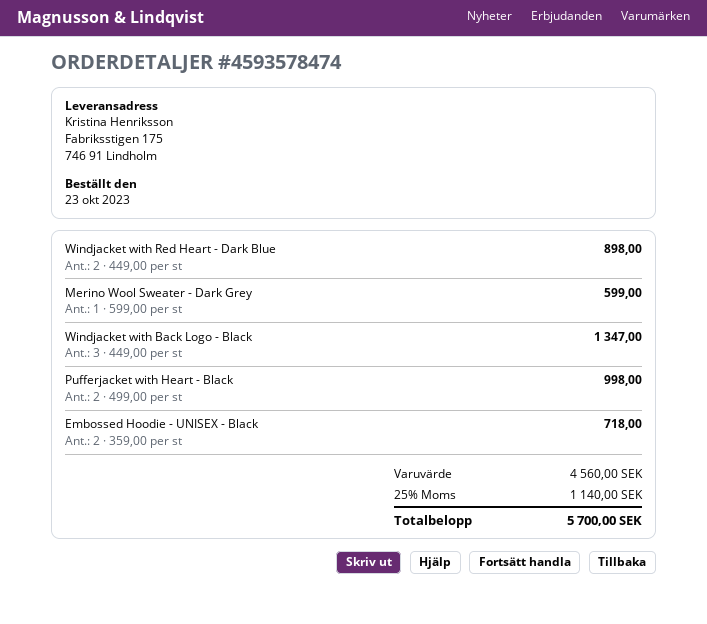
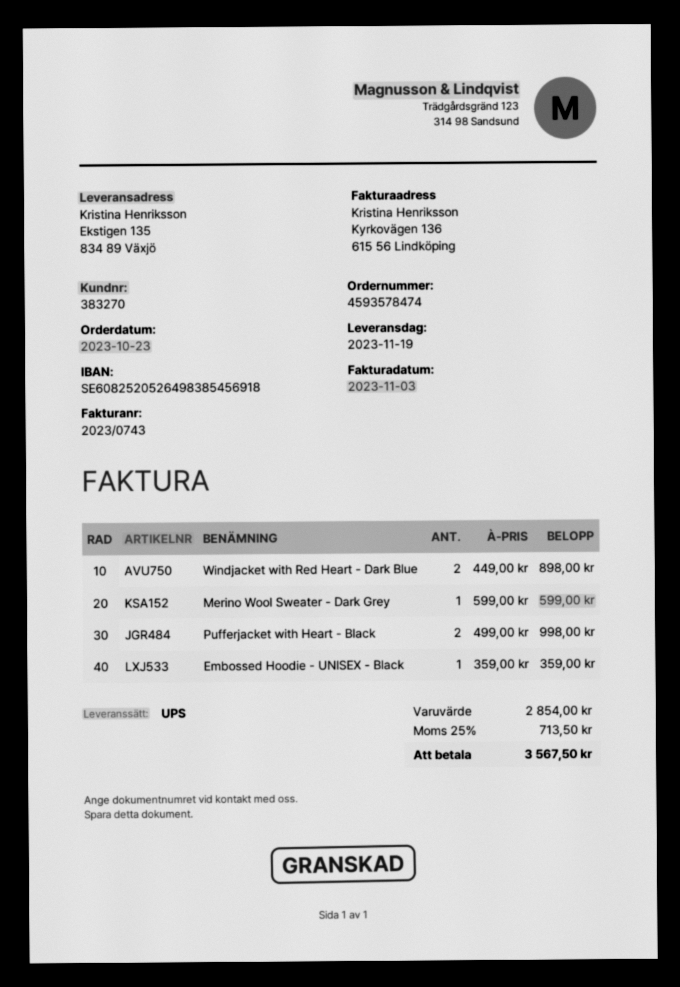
ship to: Fabriksstigen 175, 746 91 Lindholm -> Ekstigen 135, 834 89 Växjö
Windjacket with Back Logo - Black: 3 x 449.00 = 1347.00 -> none
Embossed Hoodie - UNISEX - Black: 2 x 359.00 = 718.00 -> 1 x 359.00 = 359.00
subtotal: 4560.00 -> 2854.00
tax: 25% = 1140.00 -> 25% = 713.50
total: 5700.00 -> 3567.50

